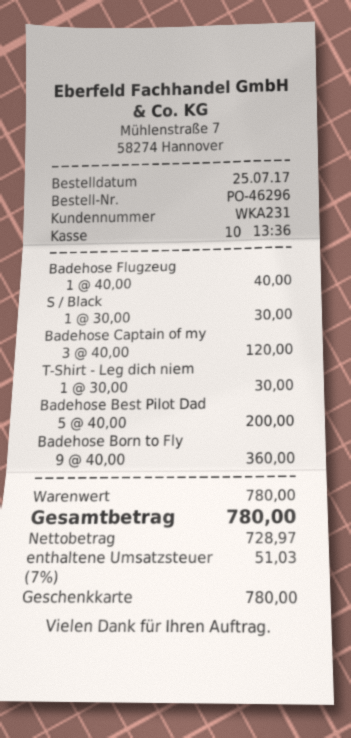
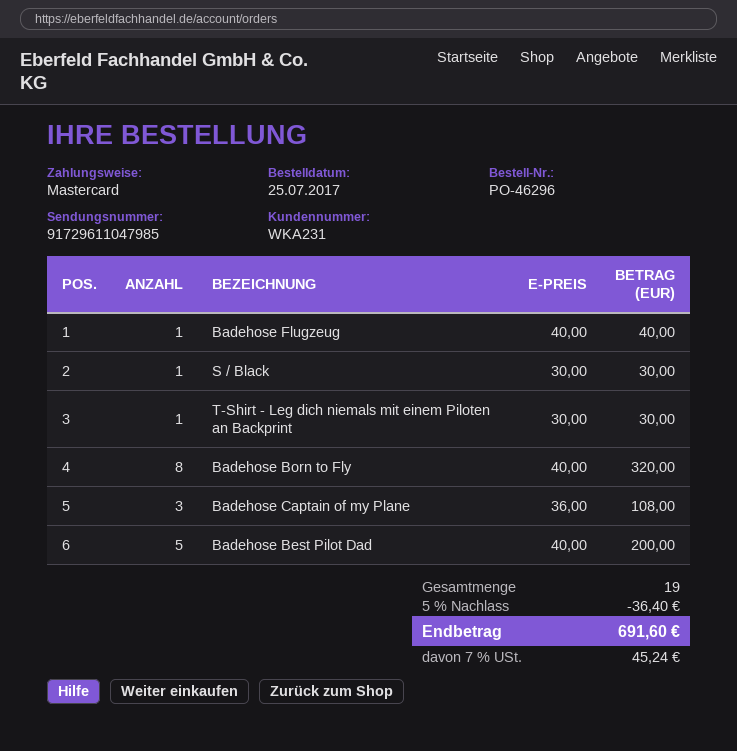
payment method: gift card -> Mastercard
Badehose Captain of my: 3 x 40.00 = 120.00 -> 3 x 36.00 = 108.00
Badehose Born to Fly: 9 x 40.00 = 360.00 -> 8 x 40.00 = 320.00
discount: none -> 5% = 36.40
tax: 7% = 51.03 -> 7% = 45.24
total: 780.00 -> 691.60

